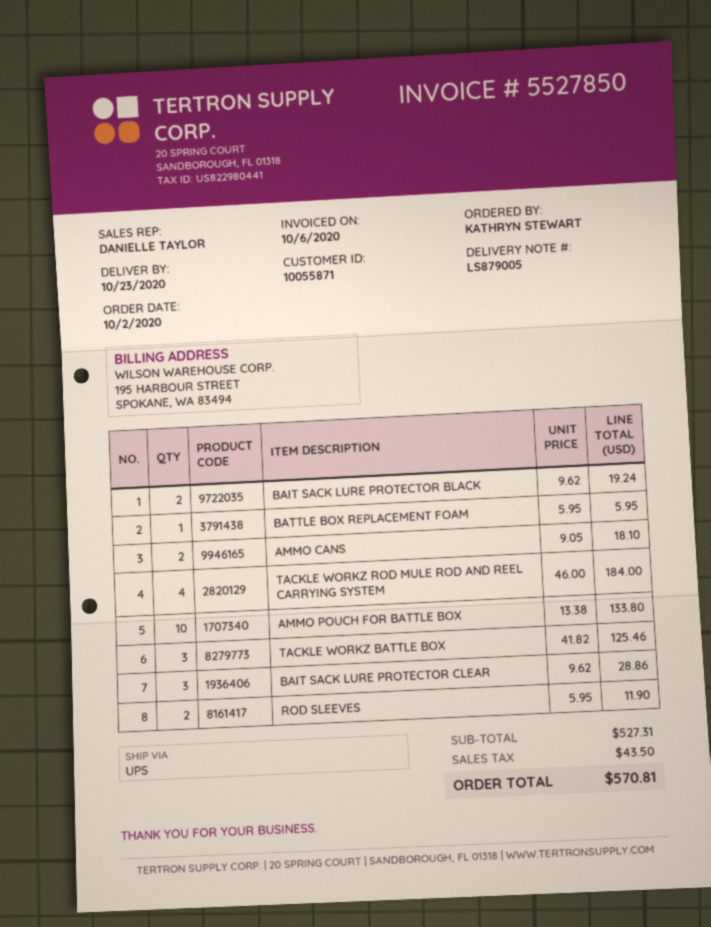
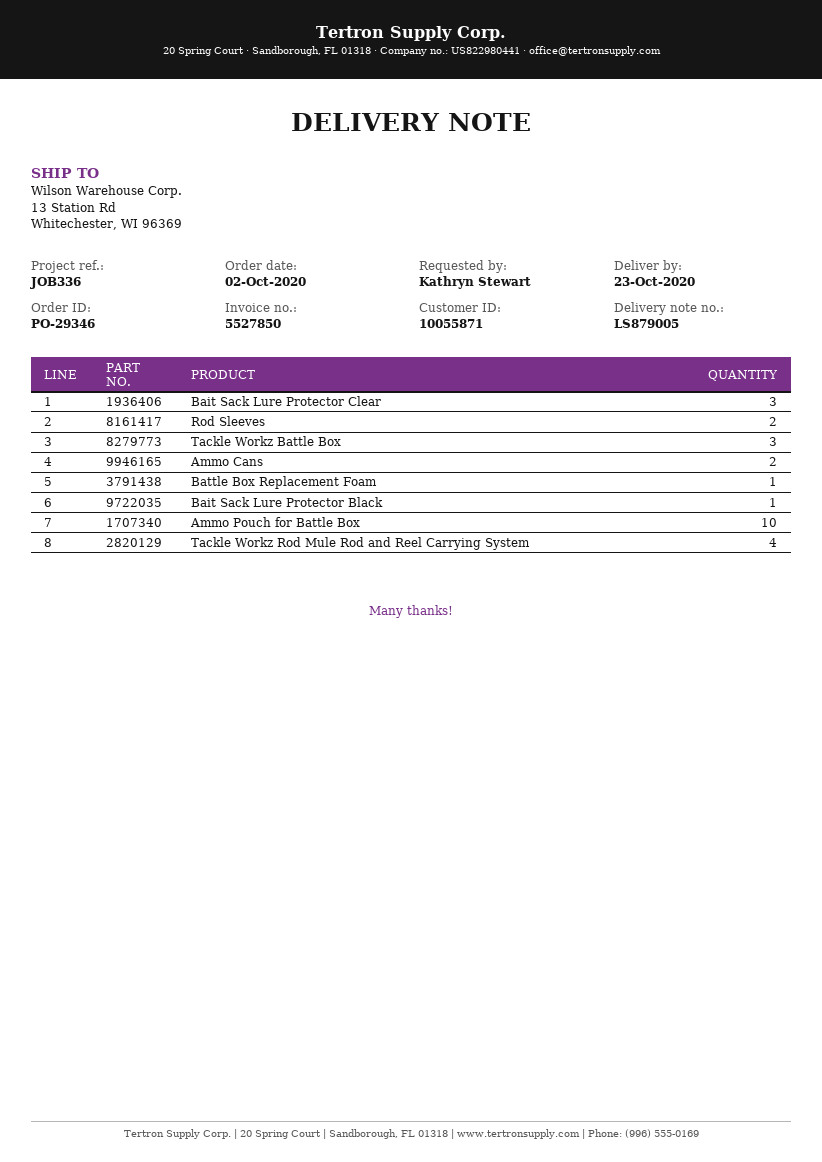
BAIT SACK LURE PROTECTOR BLACK: 2 -> 1

